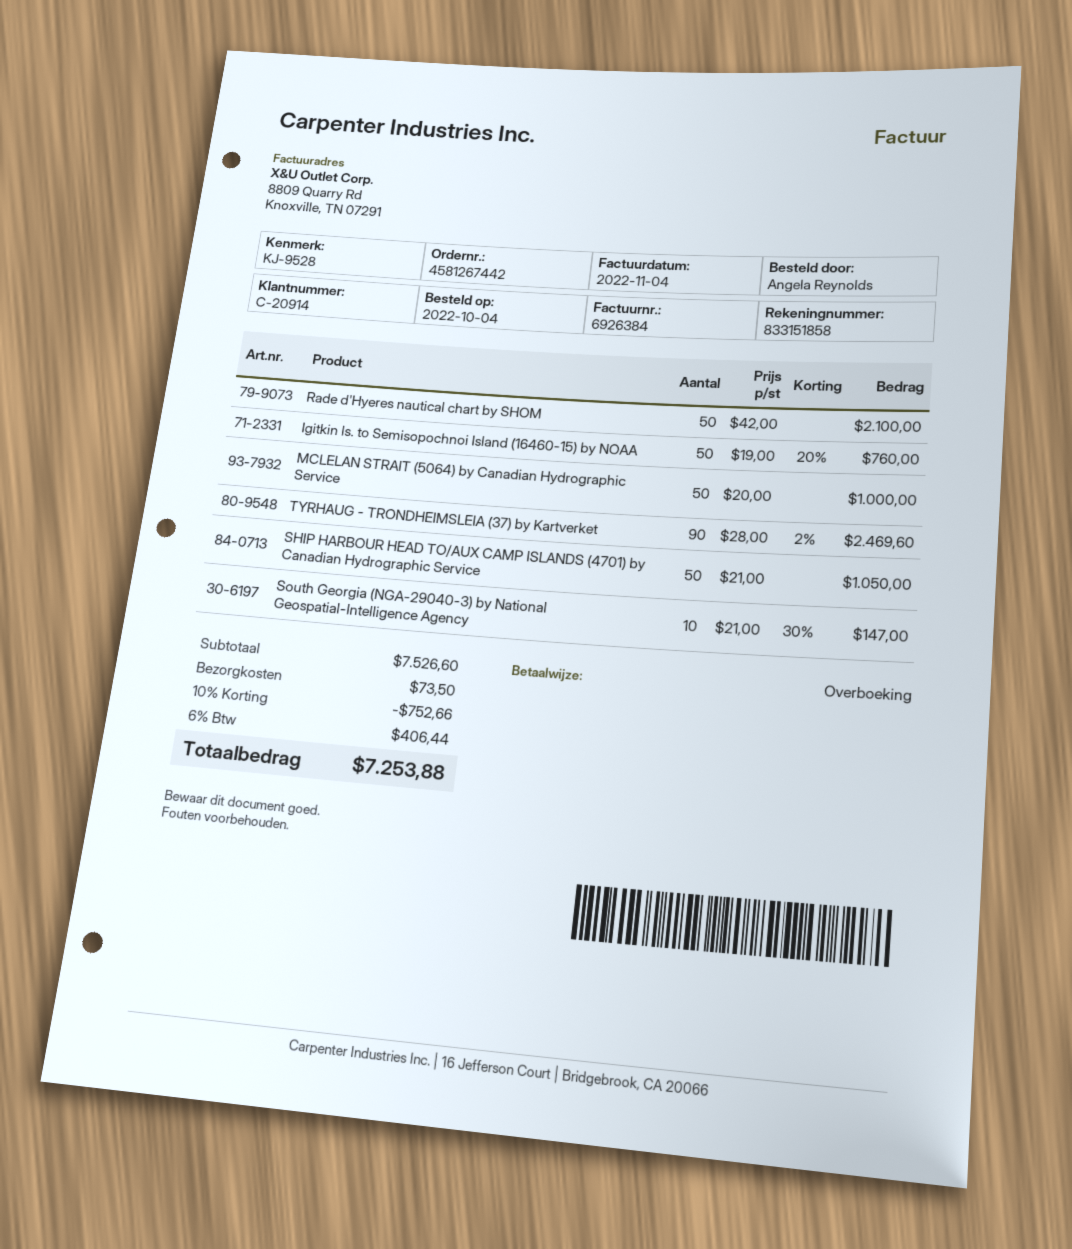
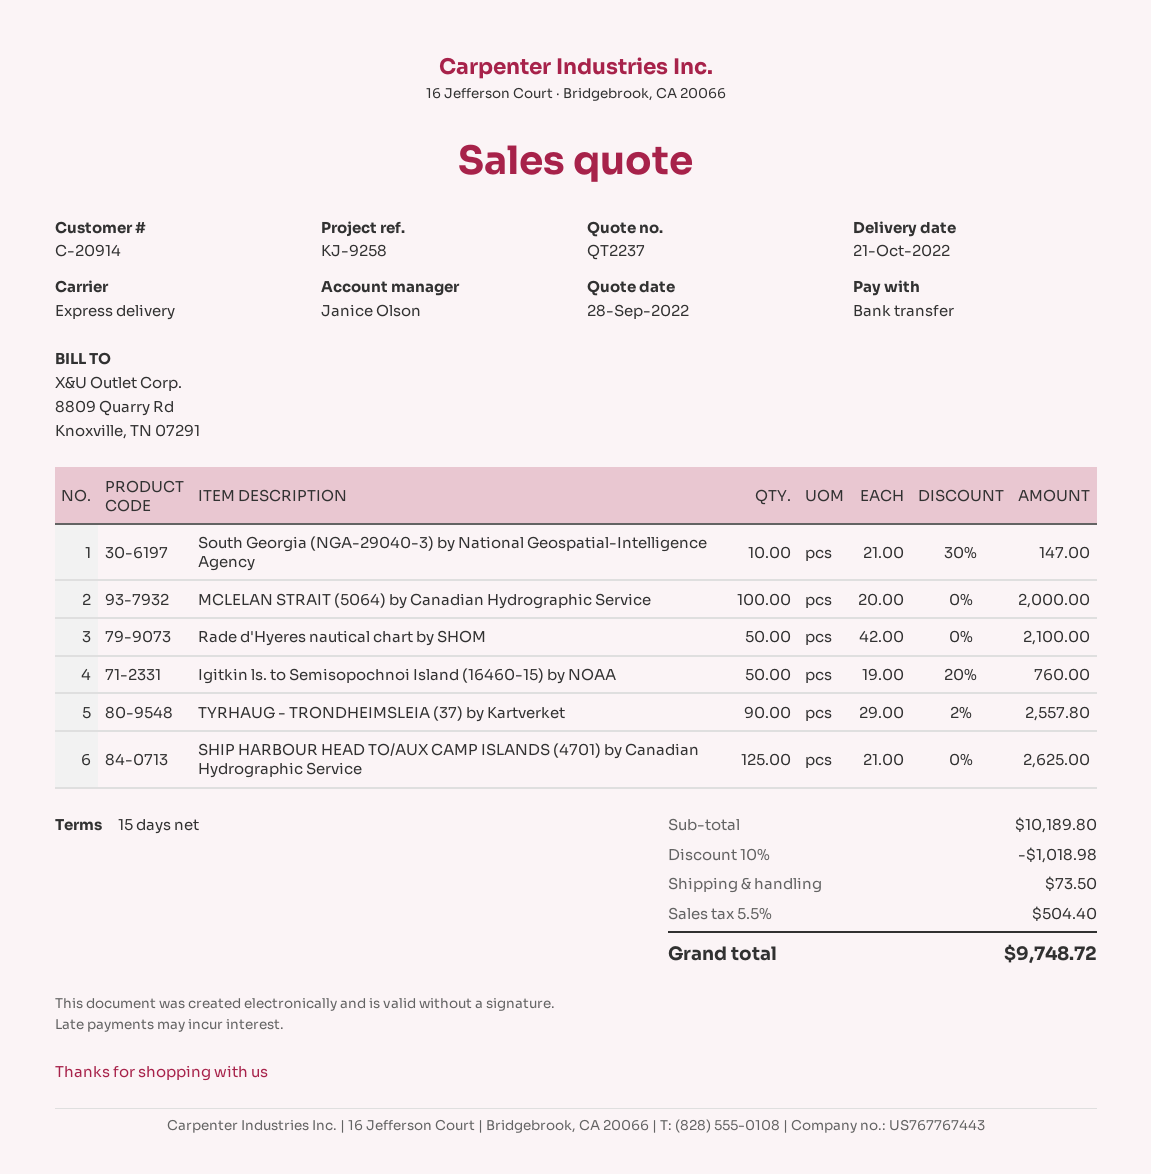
reference: KJ-9528 -> KJ-9258
MCLELAN STRAIT (5064) by Canadian Hydrographic Service: 50 x 20.00 = 1000.00 -> 100 x 20.00 = 2000.00
TYRHAUG - TRONDHEIMSLEIA (37) by Kartverket: 90 x 28.00 - 2% = 2469.60 -> 90 x 29.00 - 2% = 2557.80
SHIP HARBOUR HEAD TO/AUX CAMP ISLANDS (4701) by Canadian Hydrographic Service: 50 x 21.00 = 1050.00 -> 125 x 21.00 = 2625.00
subtotal: 7526.60 -> 10189.80
discount: 10% = 752.66 -> 10% = 1018.98
tax: 6% = 406.44 -> 5.5% = 504.40
total: 7253.88 -> 9748.72

